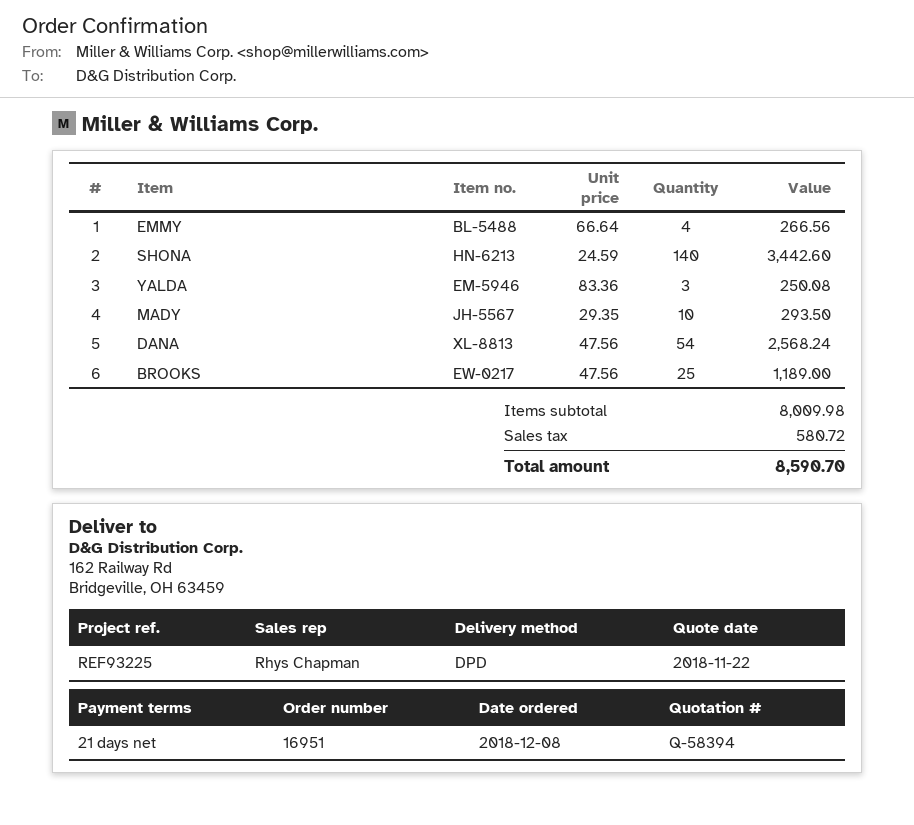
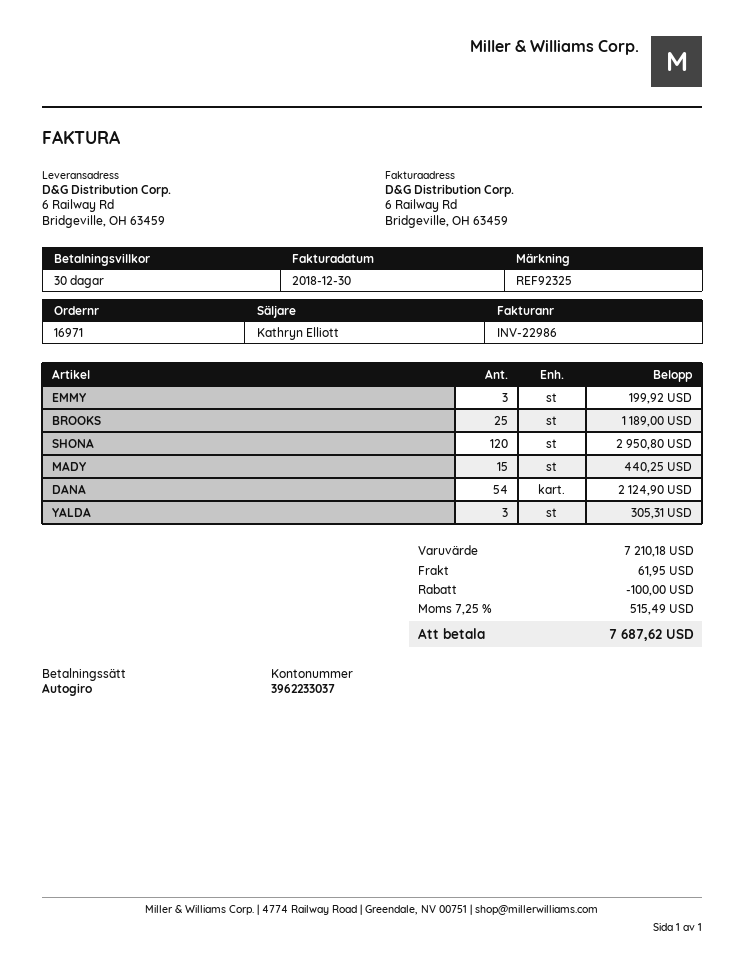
order number: 16951 -> 16971
payment terms: 21 days -> 30 days
reference: REF93225 -> REF92325
sales rep: Rhys Chapman -> Kathryn Elliott
ship to: 162 Railway Rd, Bridgeville, OH 63459 -> 6 Railway Rd, Bridgeville, OH 63459
EMMY: 4 for 266.56 -> 3 for 199.92
SHONA: 140 for 3442.60 -> 120 for 2950.80
YALDA: 3 for 250.08 -> 3 for 305.31
MADY: 10 for 293.50 -> 15 for 440.25
DANA: 54 for 2568.24 -> 54 for 2124.90
subtotal: 8009.98 -> 7210.18
discount: none -> 100.00
shipping: none -> 61.95
tax: 580.72 -> 515.49
total: 8590.70 -> 7687.62

